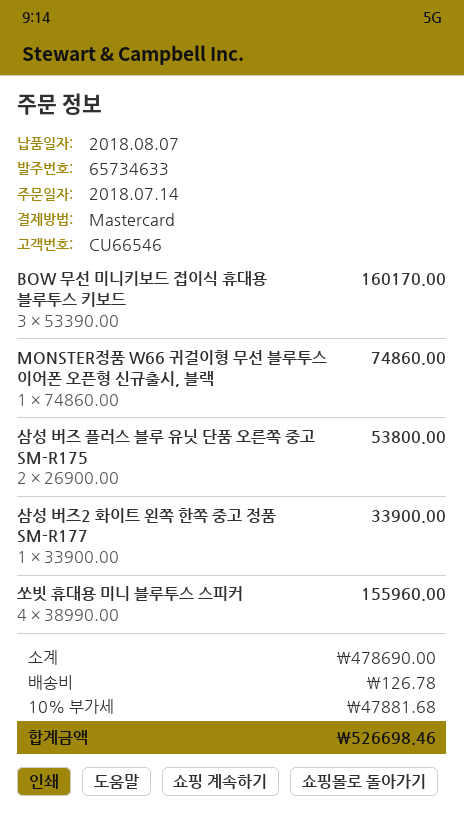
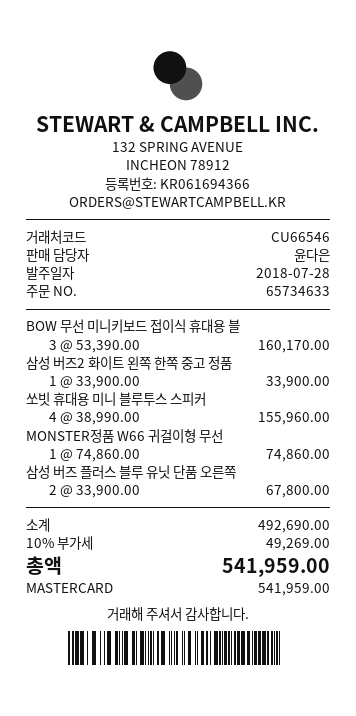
order date: 2018-07-14 -> 2018-07-28
삼성 버즈 플러스 블루 유닛 단품 오른쪽 중고 SM-R175: 2 x 26900.00 = 53800.00 -> 2 x 33900.00 = 67800.00
subtotal: 478690.00 -> 492690.00
shipping: 126.78 -> none
tax: 10% = 47881.68 -> 10% = 49269.00
total: 526698.46 -> 541959.00

